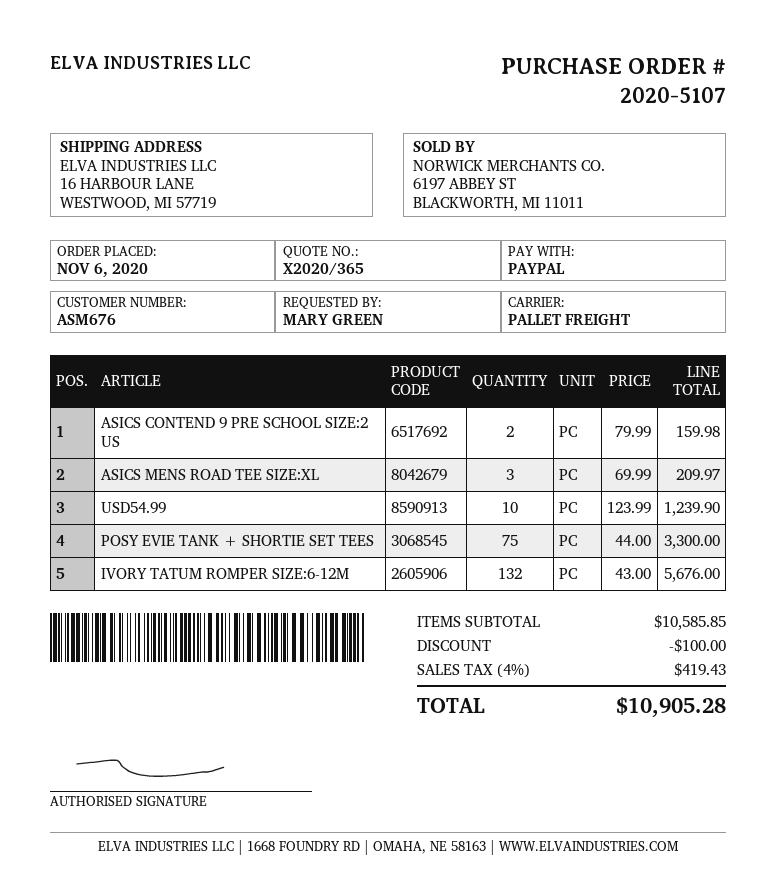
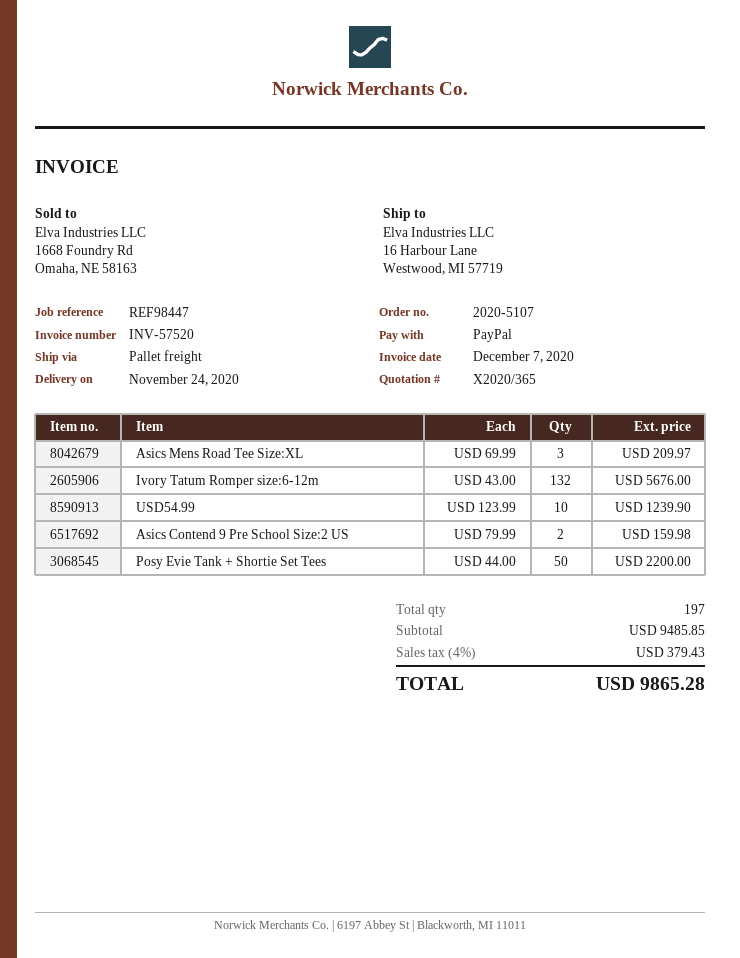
POSY EVIE TANK + SHORTIE SET TEES: 75 x 44.00 = 3300.00 -> 50 x 44.00 = 2200.00
subtotal: 10585.85 -> 9485.85
discount: 100.00 -> none
tax: 4% = 419.43 -> 4% = 379.43
total: 10905.28 -> 9865.28

